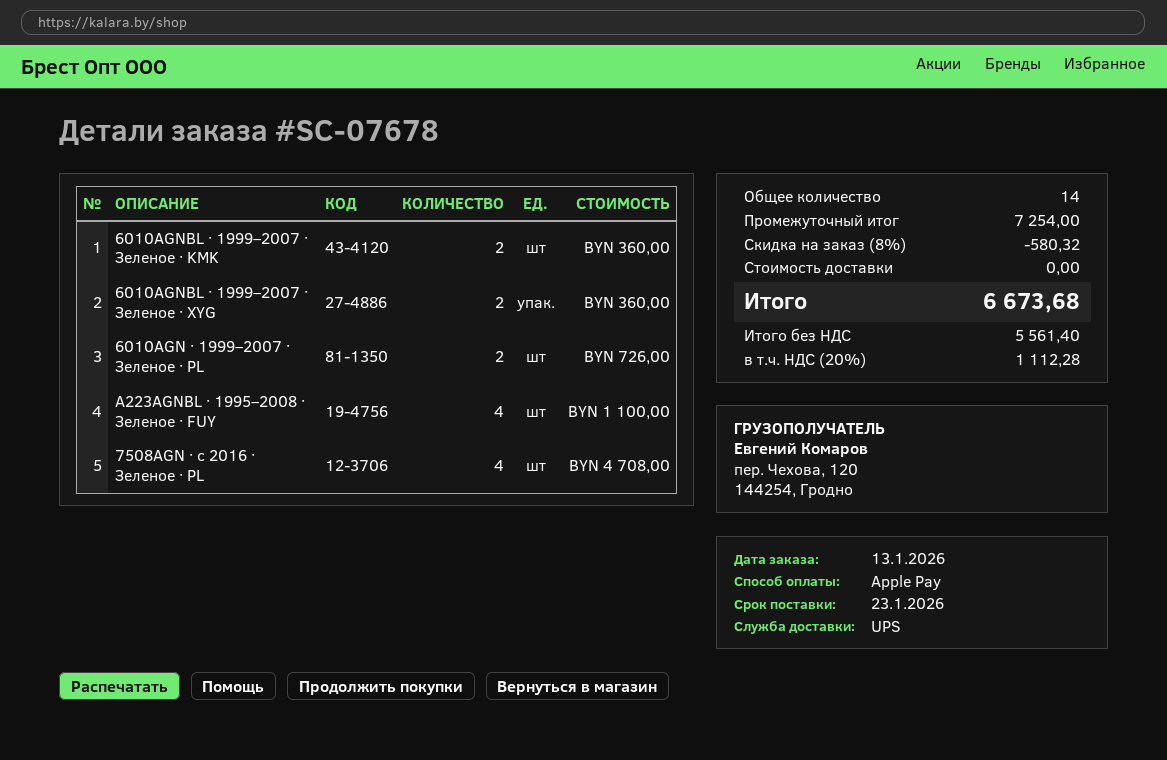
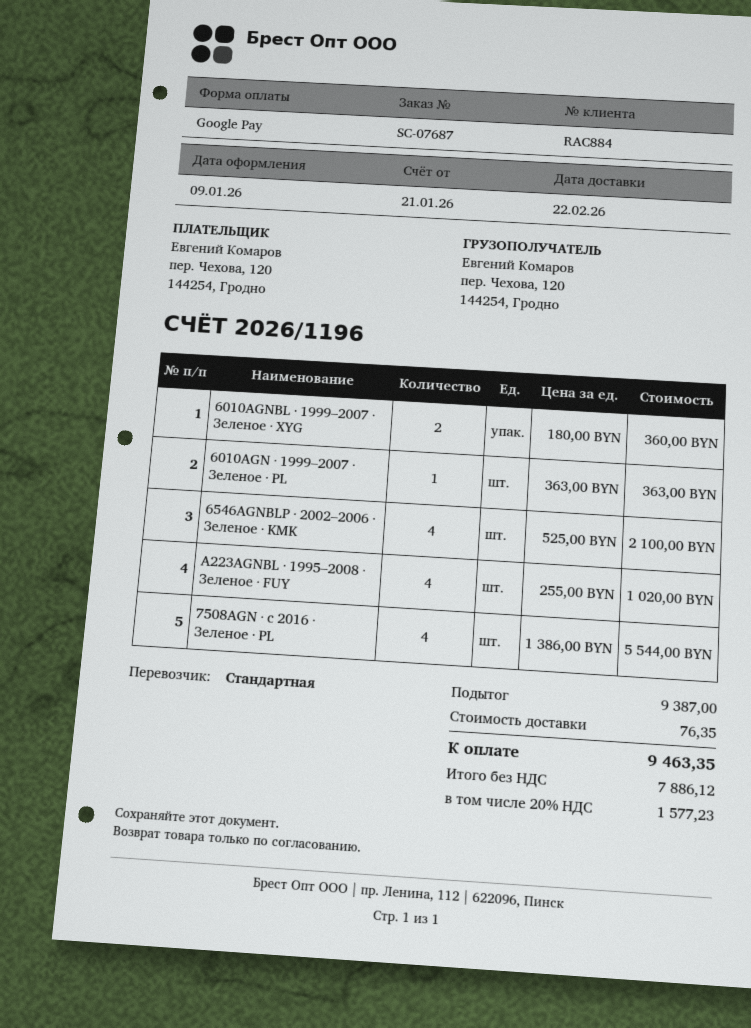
order number: SC-07678 -> SC-07687
order date: 2026-01-13 -> 2026-01-09
delivery date: 2026-01-23 -> 2026-02-22
payment method: Apple Pay -> Google Pay
shipping method: UPS -> standard
6010AGNBL · 1999–2007 · Зеленое · KMK: 2 for 360.00 -> none
6010AGN · 1999–2007 · Зеленое · PL: 2 for 726.00 -> 1 for 363.00
A223AGNBL · 1995–2008 · Зеленое · FUY: 4 for 1100.00 -> 4 for 1020.00
7508AGN · с 2016 · Зеленое · PL: 4 for 4708.00 -> 4 for 5544.00
6546AGNBLP · 2002–2006 · Зеленое · KMK: none -> 4 for 2100.00
subtotal: 7254.00 -> 9387.00
discount: 8% = 580.32 -> none
shipping: 0.00 -> 76.35
net: 5561.40 -> 7886.12
tax: 20% = 1112.28 -> 20% = 1577.23
total: 6673.68 -> 9463.35

